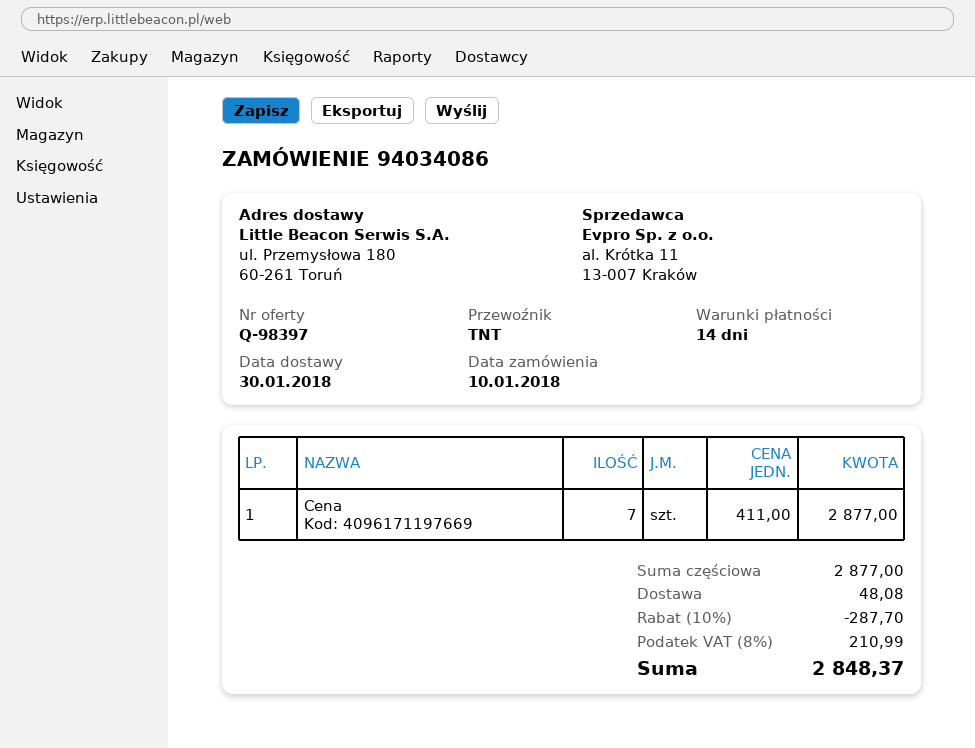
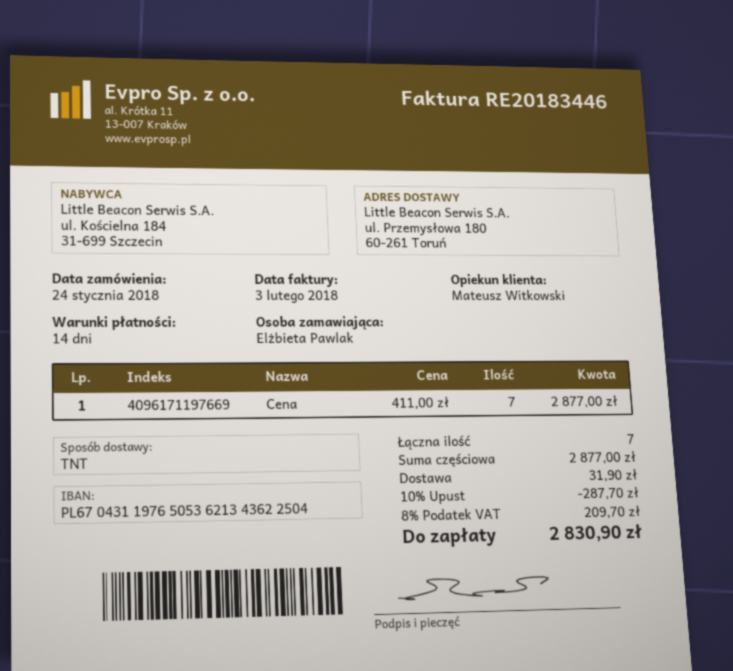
order date: 2018-01-10 -> 2018-01-24
shipping: 48.08 -> 31.90
tax: 8% = 210.99 -> 8% = 209.70
total: 2848.37 -> 2830.90

